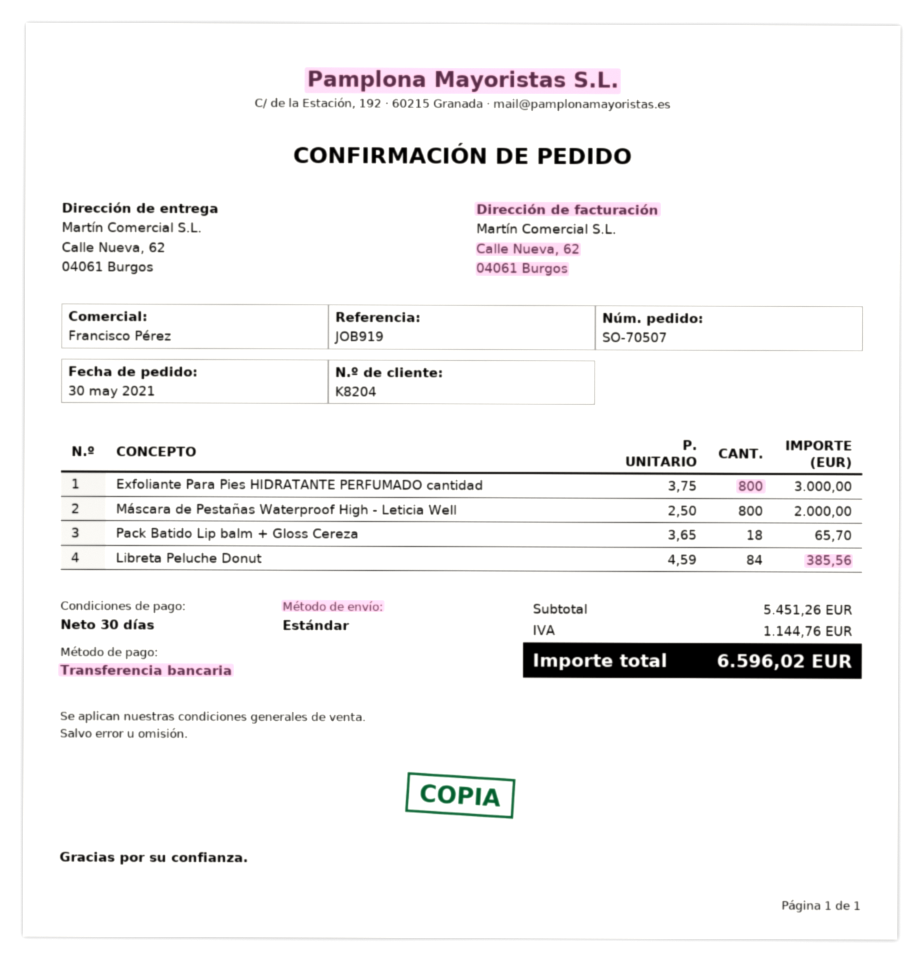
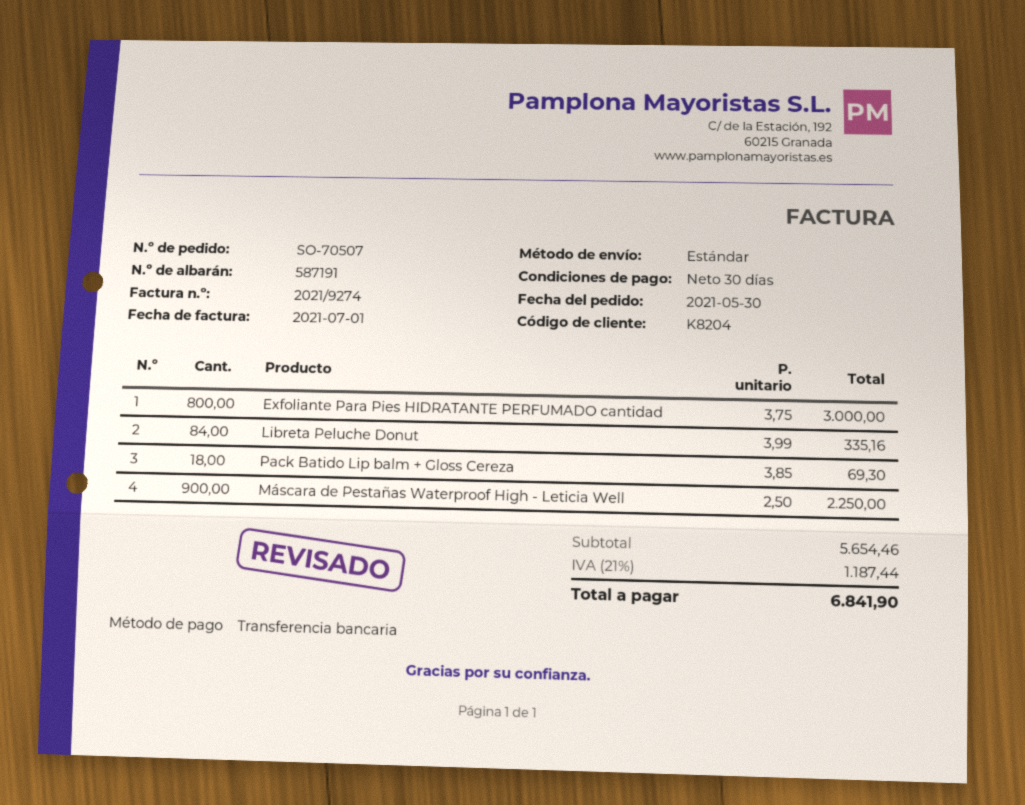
Máscara de Pestañas Waterproof High - Leticia Well: 800 x 2.50 = 2000.00 -> 900 x 2.50 = 2250.00
Pack Batido Lip balm + Gloss Cereza: 18 x 3.65 = 65.70 -> 18 x 3.85 = 69.30
Libreta Peluche Donut: 84 x 4.59 = 385.56 -> 84 x 3.99 = 335.16
subtotal: 5451.26 -> 5654.46
tax: 1144.76 -> 1187.44
total: 6596.02 -> 6841.90

